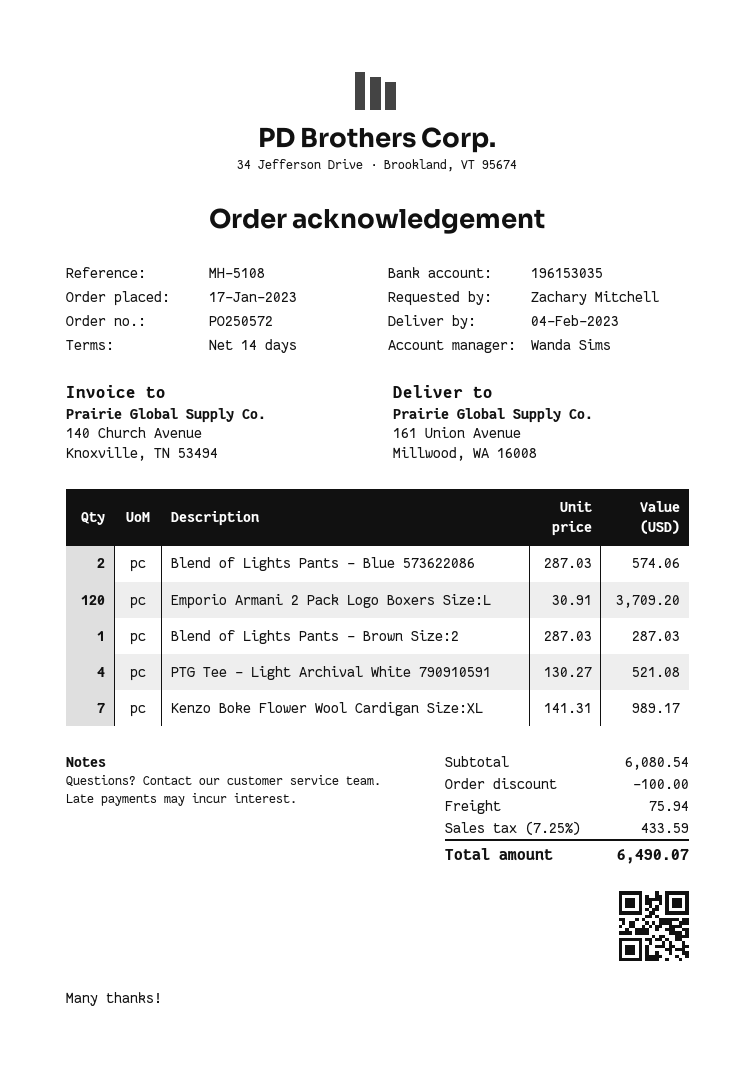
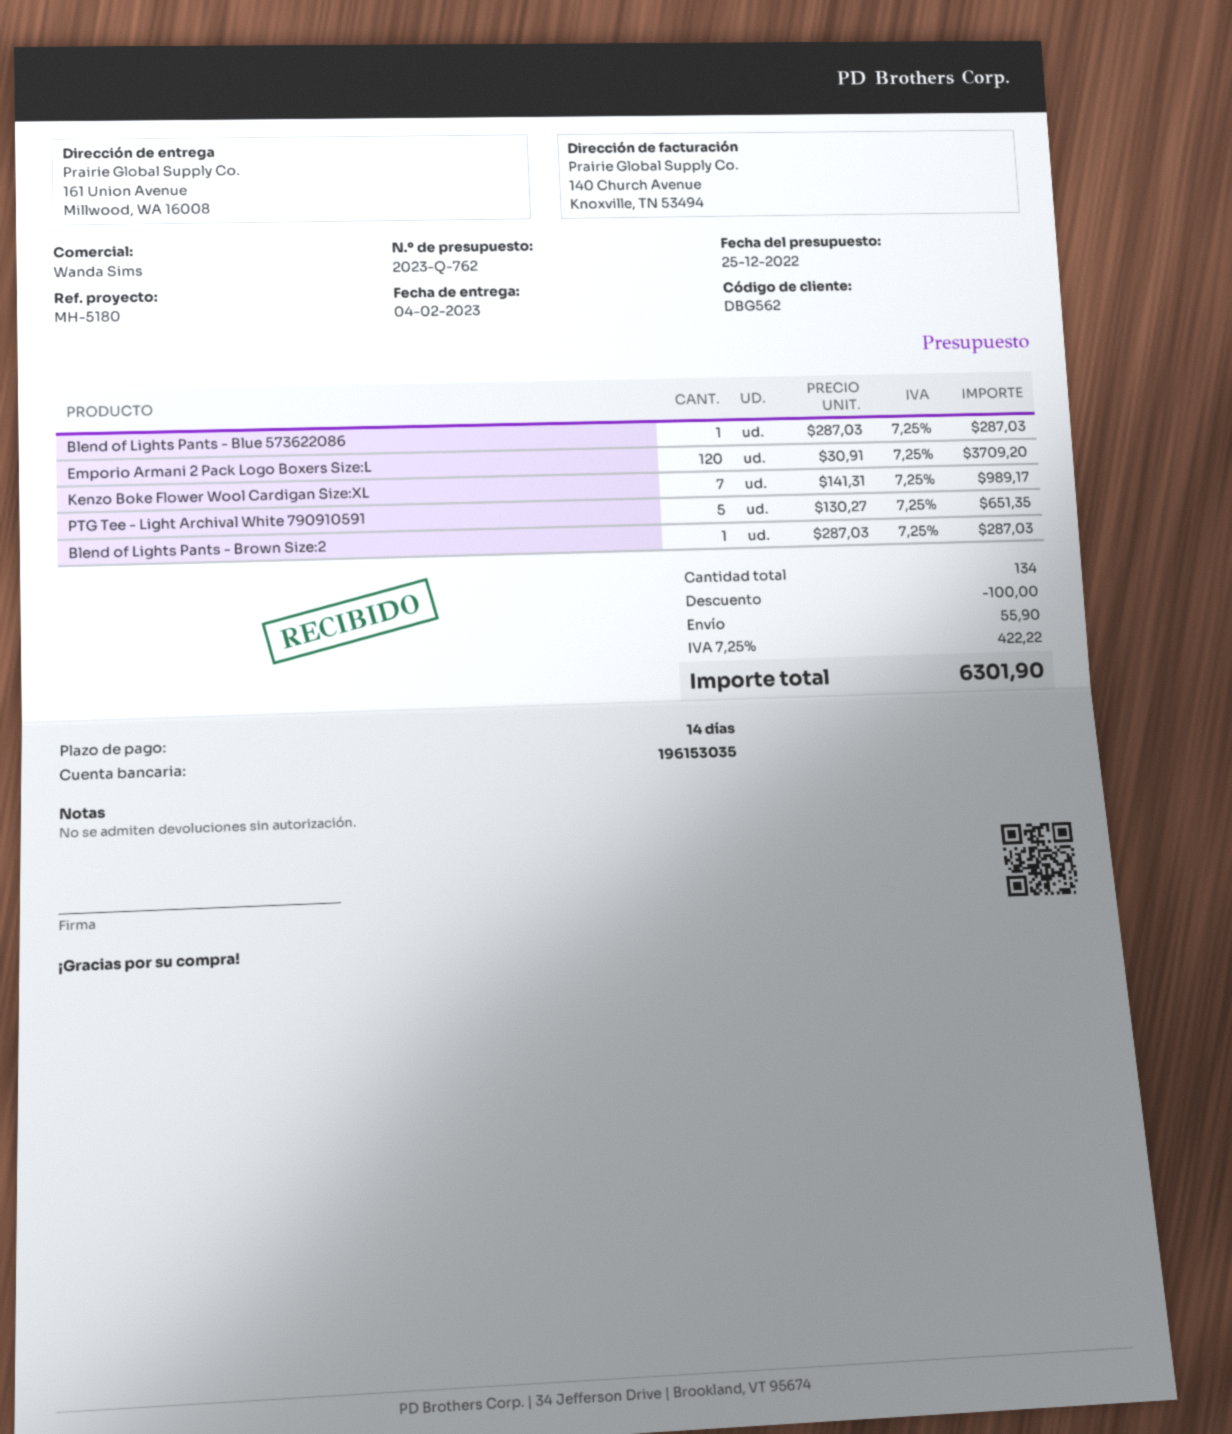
reference: MH-5108 -> MH-5180
Blend of Lights Pants - Blue 573622086: 2 x 287.03 = 574.06 -> 1 x 287.03 = 287.03
PTG Tee - Light Archival White 790910591: 4 x 130.27 = 521.08 -> 5 x 130.27 = 651.35
shipping: 75.94 -> 55.90
tax: 7.25% = 433.59 -> 7.25% = 422.22
total: 6490.07 -> 6301.90

